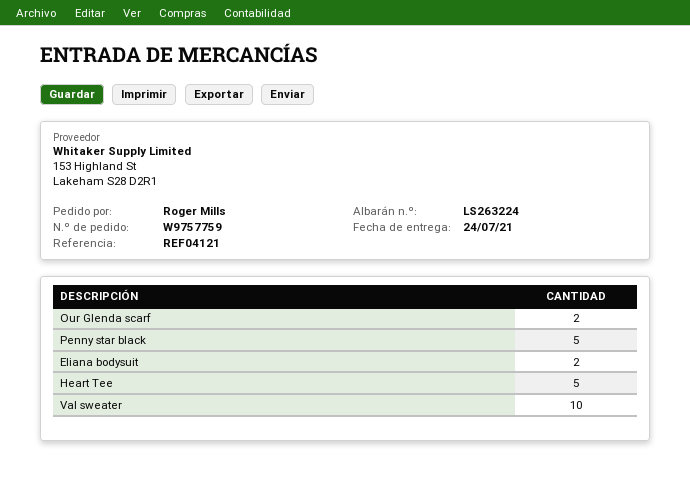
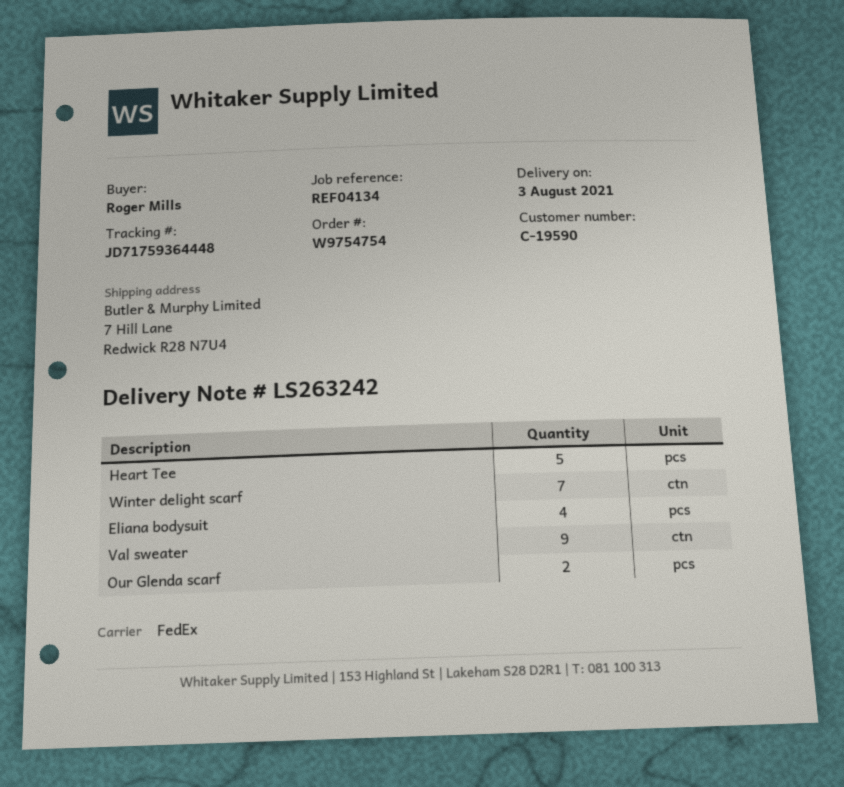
order number: W9757759 -> W9754754
delivery note number: LS263224 -> LS263242
delivery date: 2021-07-24 -> 2021-08-03
reference: REF04121 -> REF04134
Penny star black: 5 -> none
Eliana bodysuit: 2 -> 4
Val sweater: 10 -> 9
Winter delight scarf: none -> 7

